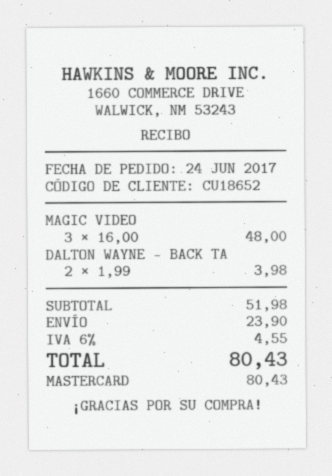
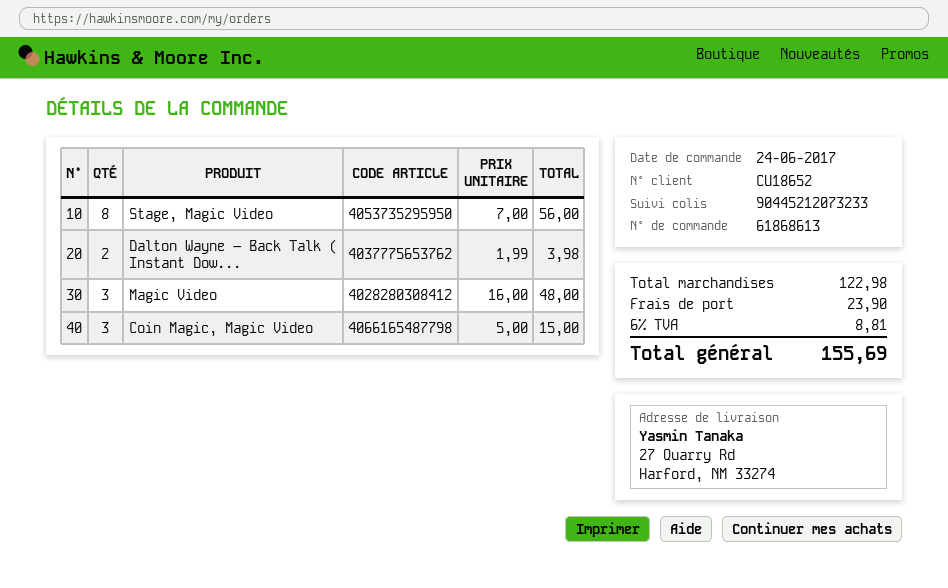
Stage, Magic Video: none -> 8 x 7.00 = 56.00
Coin Magic, Magic Video: none -> 3 x 5.00 = 15.00
subtotal: 51.98 -> 122.98
tax: 6% = 4.55 -> 6% = 8.81
total: 80.43 -> 155.69

